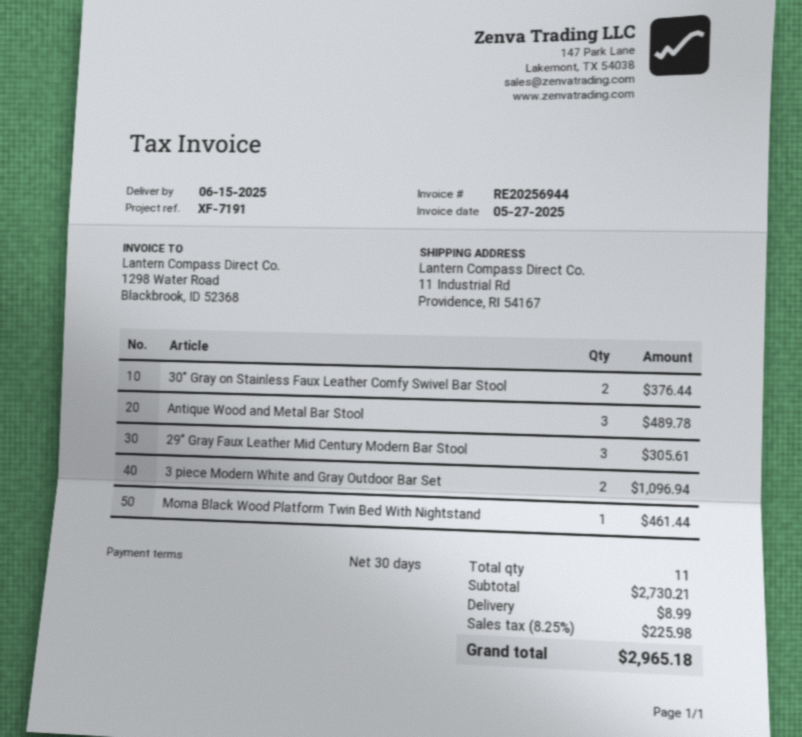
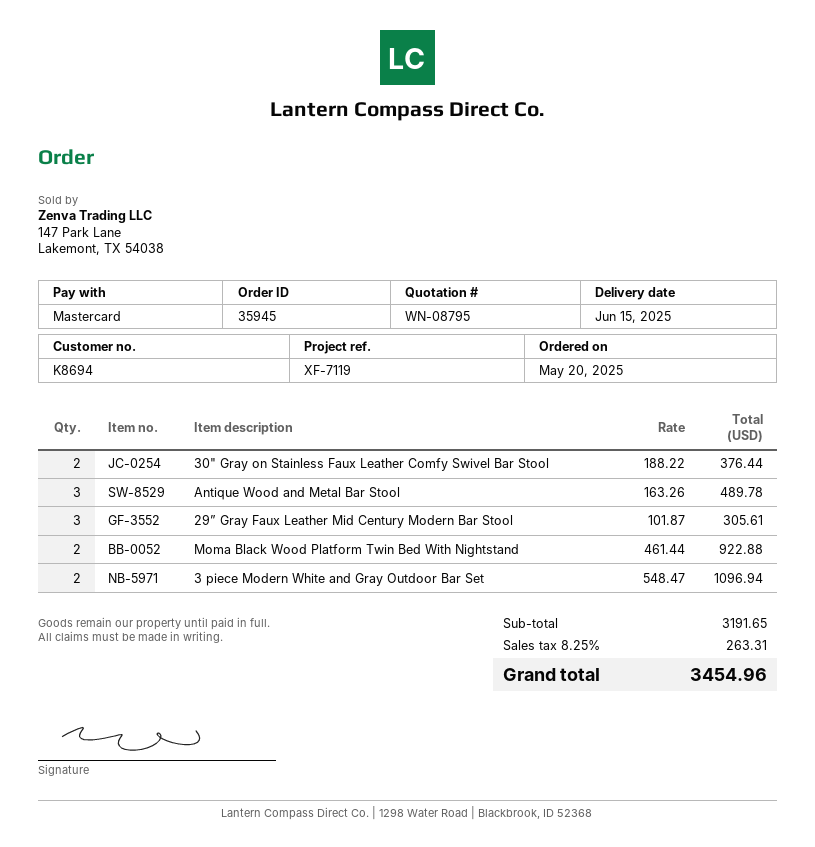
reference: XF-7191 -> XF-7119
Moma Black Wood Platform Twin Bed With Nightstand: 1 for 461.44 -> 2 for 922.88
subtotal: 2730.21 -> 3191.65
shipping: 8.99 -> none
tax: 8.25% = 225.98 -> 8.25% = 263.31
total: 2965.18 -> 3454.96

